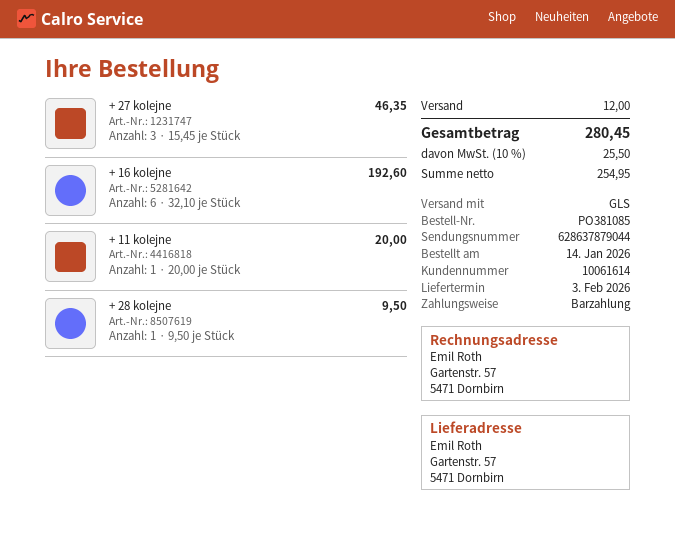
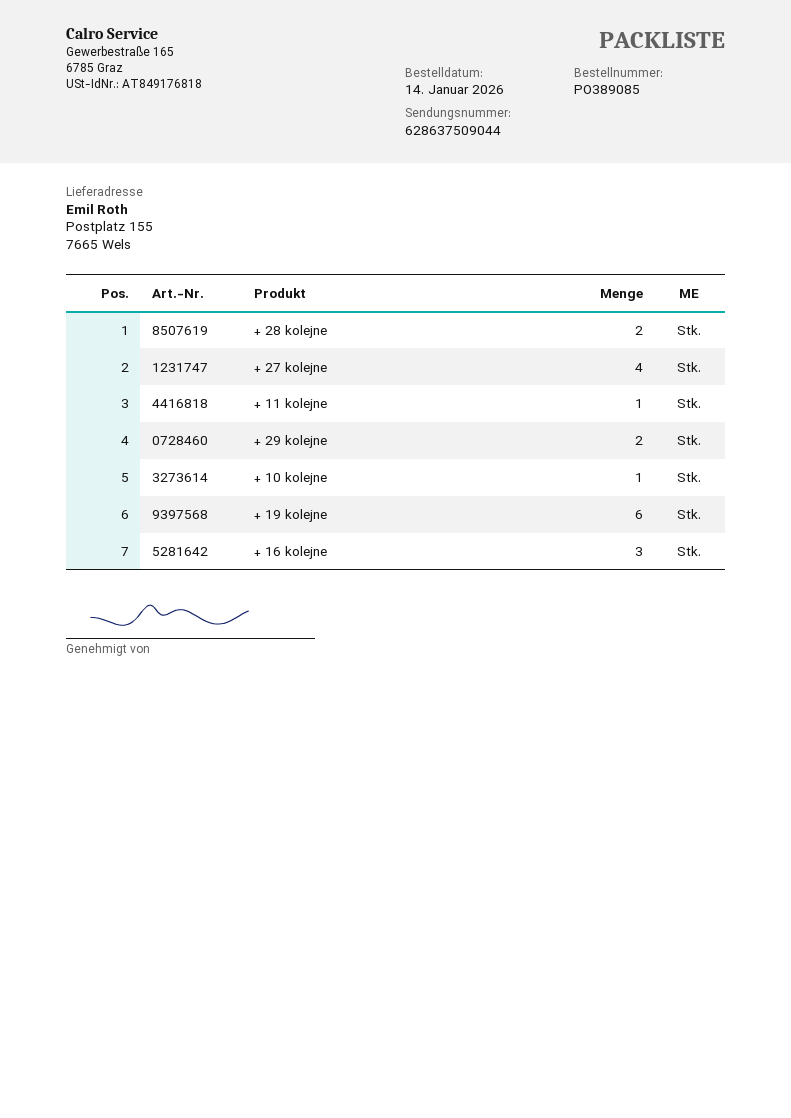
order number: PO381085 -> PO389085
tracking number: 628637879044 -> 628637509044
ship to: Gartenstr. 57, 5471 Dornbirn -> Postplatz 155, 7665 Wels
+ 27 kolejne: 3 -> 4
+ 16 kolejne: 6 -> 3
+ 28 kolejne: 1 -> 2
+ 29 kolejne: none -> 2
+ 10 kolejne: none -> 1
+ 19 kolejne: none -> 6

